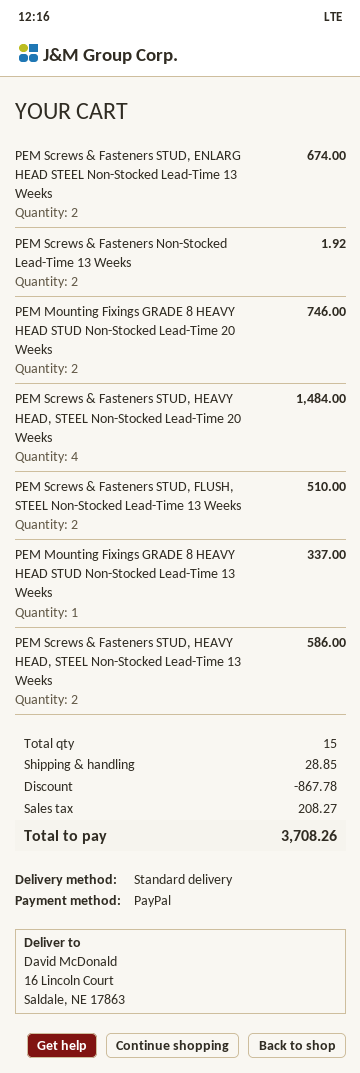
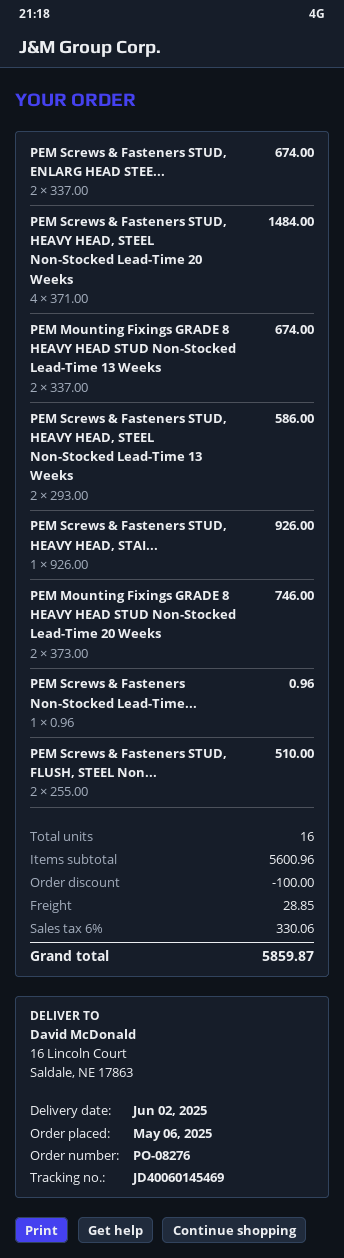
PEM Screws & Fasteners Non-Stocked Lead-Time 13 Weeks: 2 for 1.92 -> 1 for 0.96
PEM Mounting Fixings GRADE 8 HEAVY HEAD STUD Non-Stocked Lead-Time 13 Weeks: 1 for 337.00 -> 2 for 674.00
PEM Screws & Fasteners STUD, HEAVY HEAD, STAI...: none -> 1 for 926.00
total quantity: 15 -> 16
discount: 867.78 -> 100.00
tax: 208.27 -> 330.06
total: 3708.26 -> 5859.87

